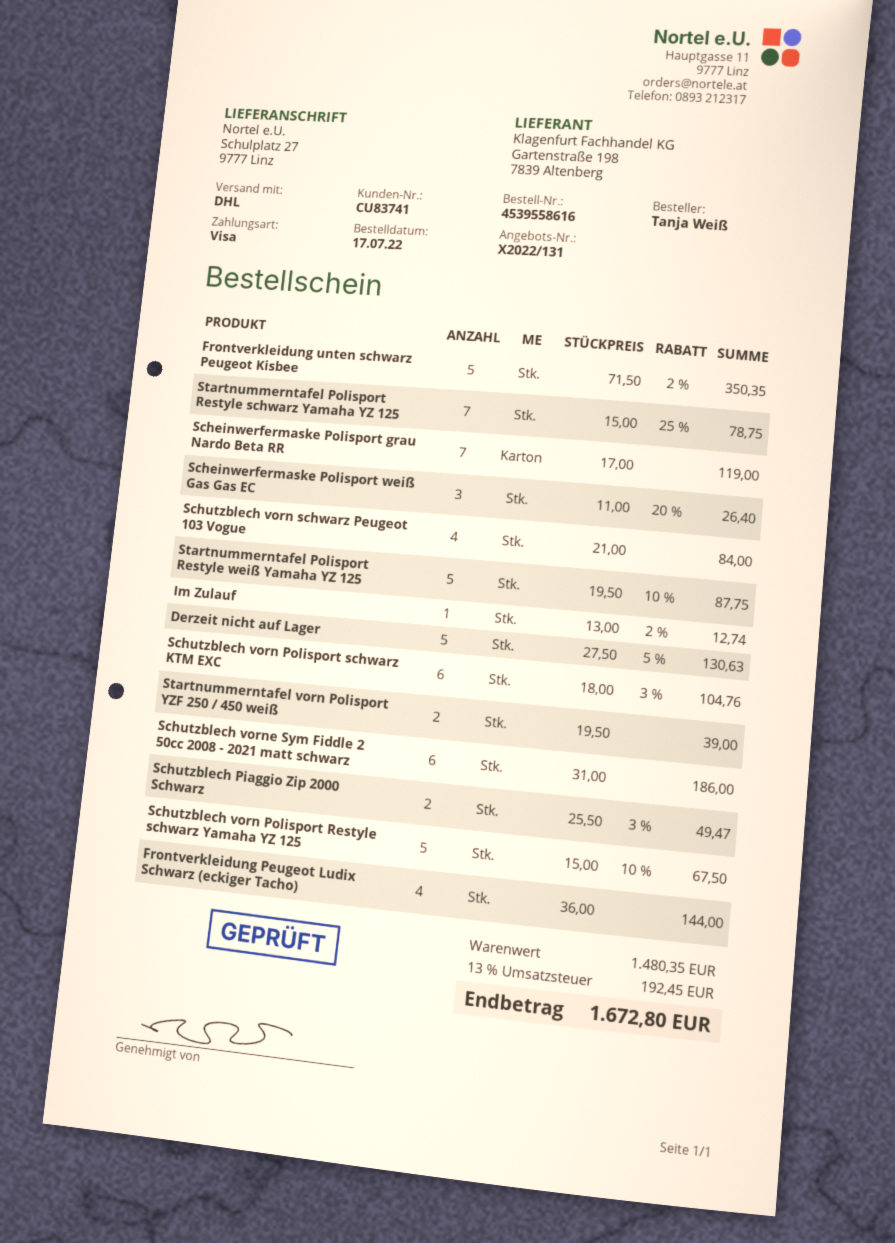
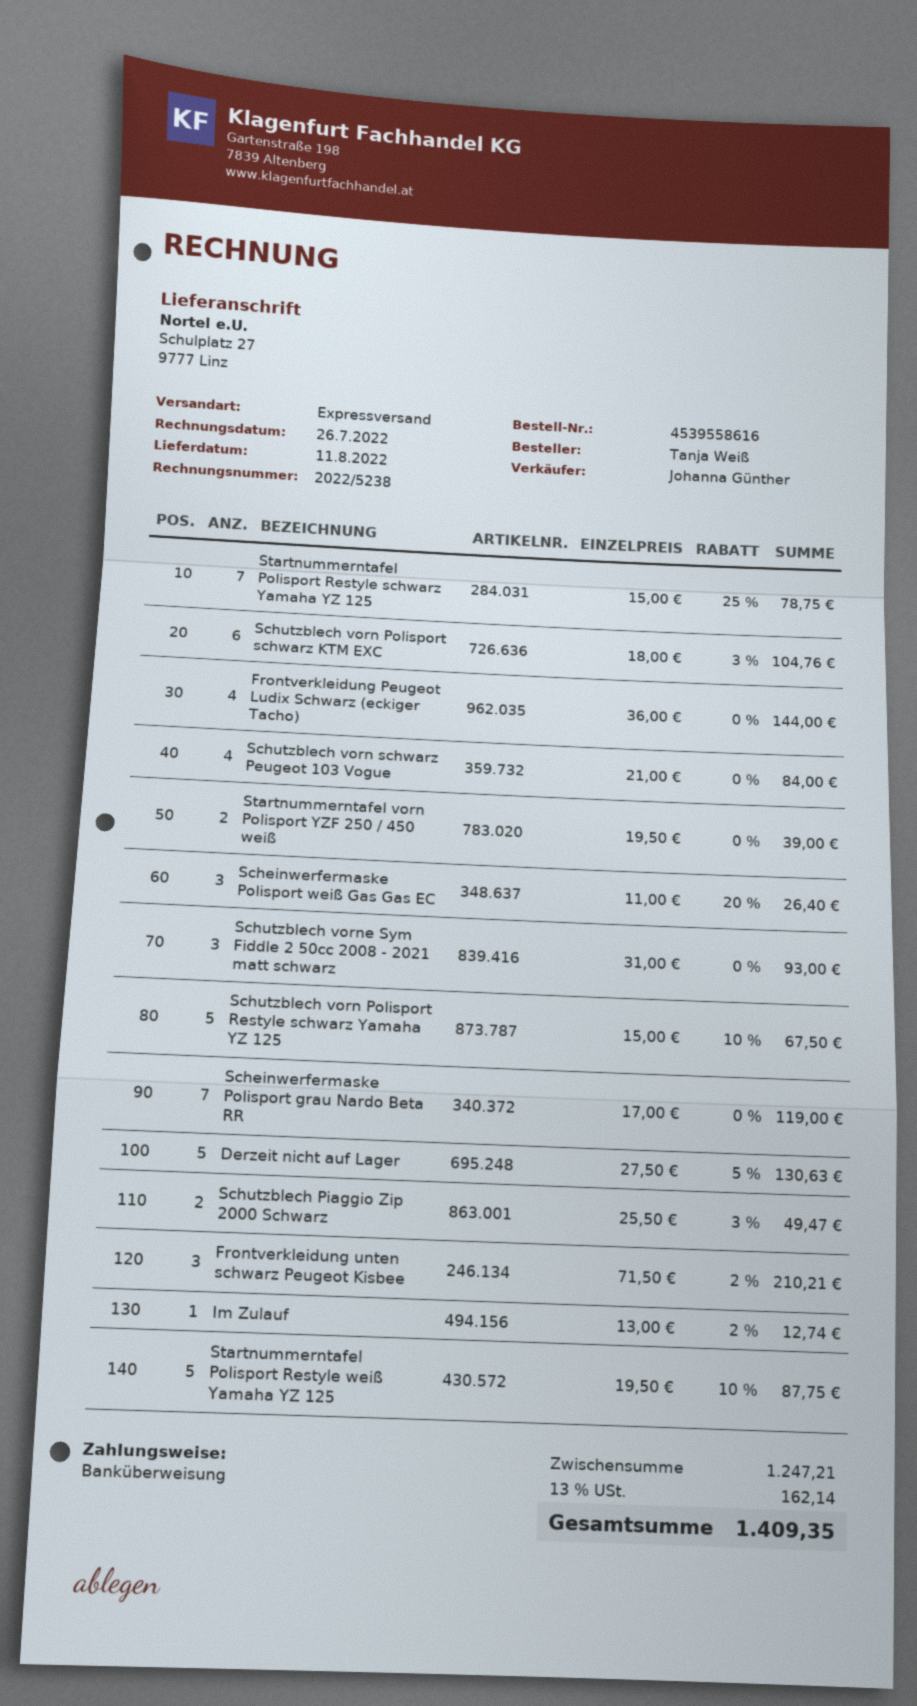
payment method: Visa -> bank transfer
shipping method: DHL -> express
Frontverkleidung unten schwarz Peugeot Kisbee: 5 x 71.50 - 2% = 350.35 -> 3 x 71.50 - 2% = 210.21
Schutzblech vorne Sym Fiddle 2 50cc 2008 - 2021 matt schwarz: 6 x 31.00 = 186.00 -> 3 x 31.00 = 93.00
subtotal: 1480.35 -> 1247.21
tax: 13% = 192.45 -> 13% = 162.14
total: 1672.80 -> 1409.35

